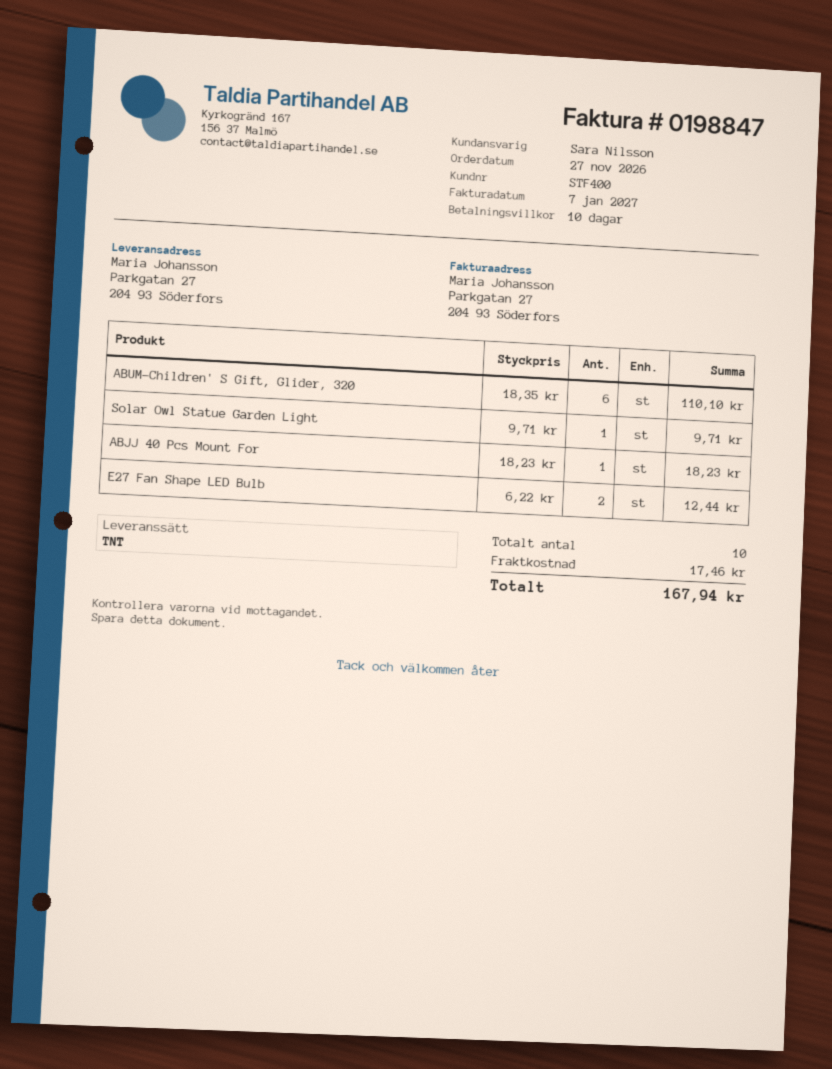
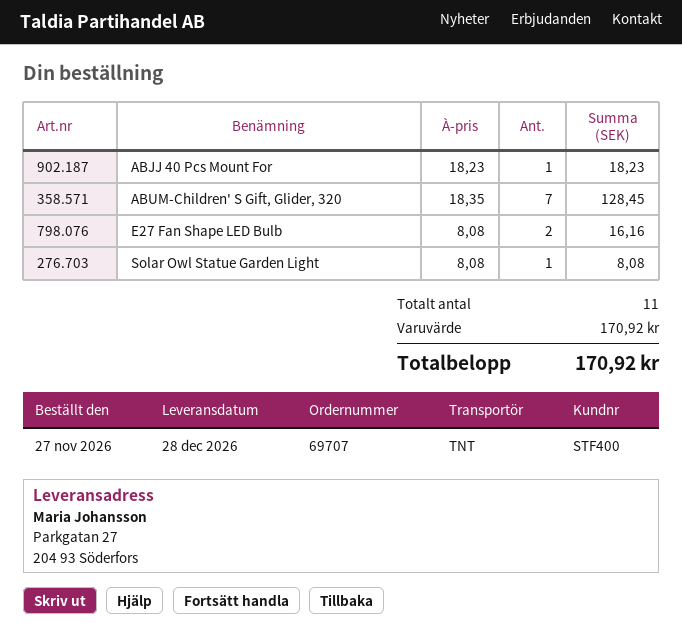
ABUM-Children' S Gift, Glider, 320: 6 x 18.35 = 110.10 -> 7 x 18.35 = 128.45
Solar Owl Statue Garden Light: 1 x 9.71 = 9.71 -> 1 x 8.08 = 8.08
E27 Fan Shape LED Bulb: 2 x 6.22 = 12.44 -> 2 x 8.08 = 16.16
total quantity: 10 -> 11
shipping: 17.46 -> none
total: 167.94 -> 170.92

